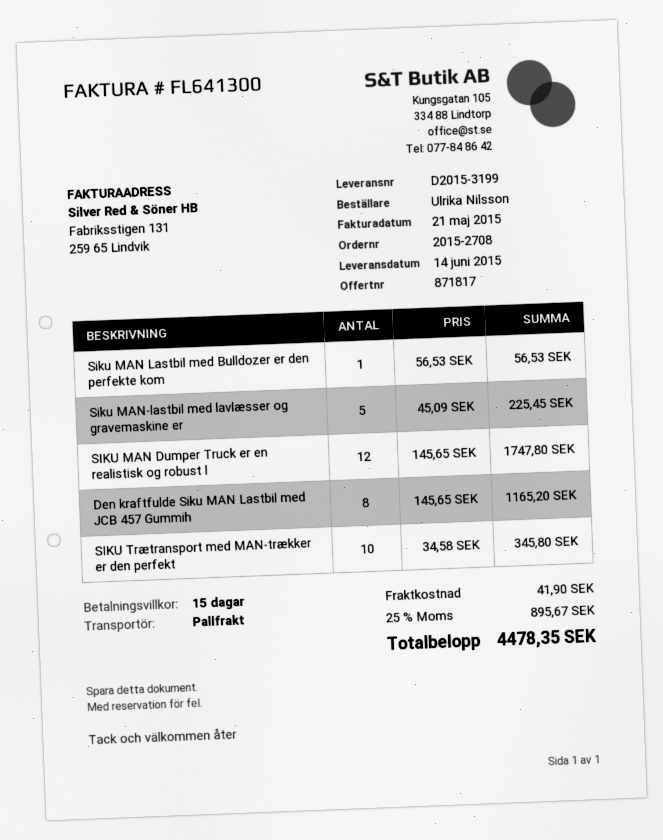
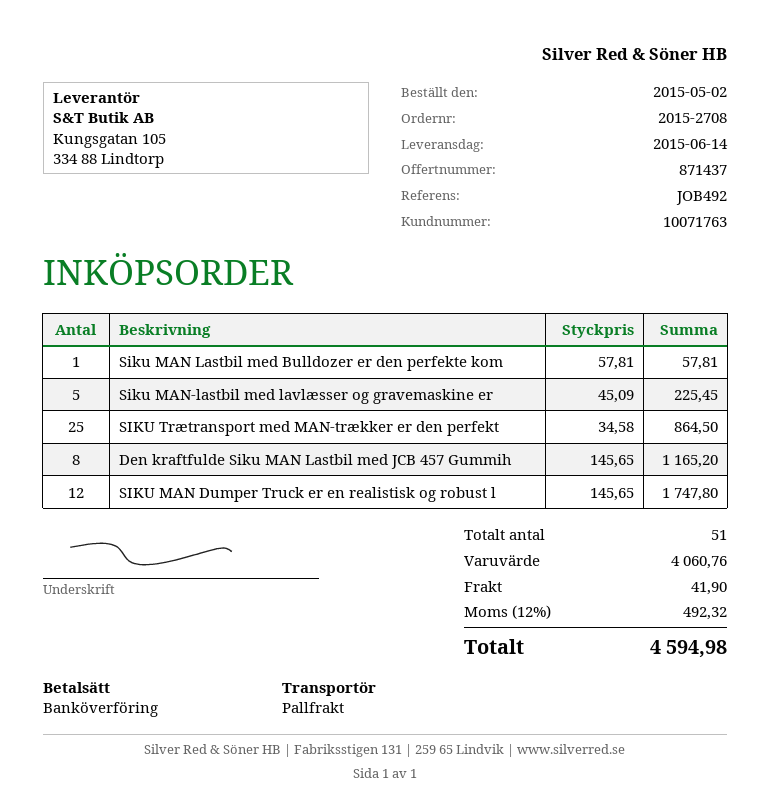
quote number: 871817 -> 871437
Siku MAN Lastbil med Bulldozer er den perfekte kom: 1 x 56.53 = 56.53 -> 1 x 57.81 = 57.81
SIKU Trætransport med MAN-trækker er den perfekt: 10 x 34.58 = 345.80 -> 25 x 34.58 = 864.50
tax: 25% = 895.67 -> 12% = 492.32
total: 4478.35 -> 4594.98

